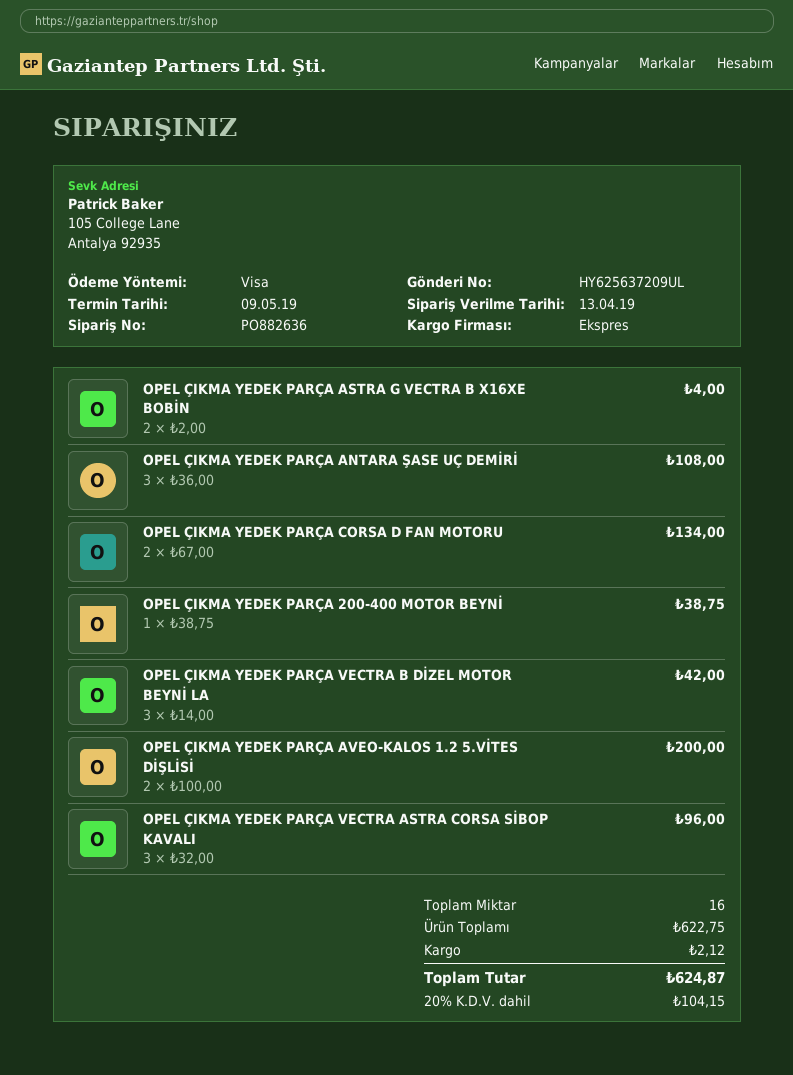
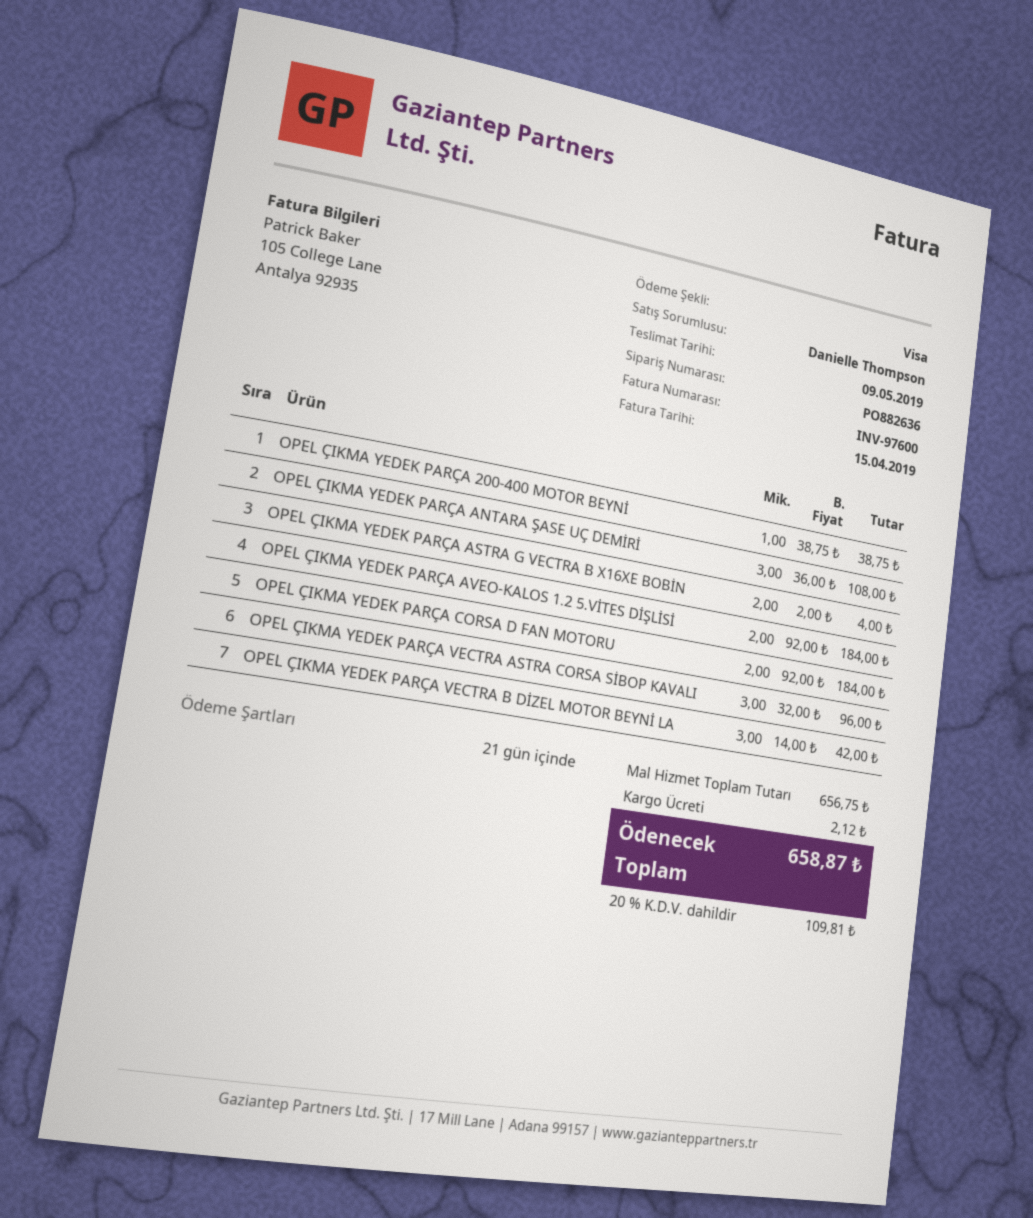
OPEL ÇIKMA YEDEK PARÇA CORSA D FAN MOTORU: 2 x 67.00 = 134.00 -> 2 x 92.00 = 184.00
OPEL ÇIKMA YEDEK PARÇA AVEO-KALOS 1.2 5.VİTES DİŞLİSİ: 2 x 100.00 = 200.00 -> 2 x 92.00 = 184.00
subtotal: 622.75 -> 656.75
tax: 20% = 104.15 -> 20% = 109.81
total: 624.87 -> 658.87

